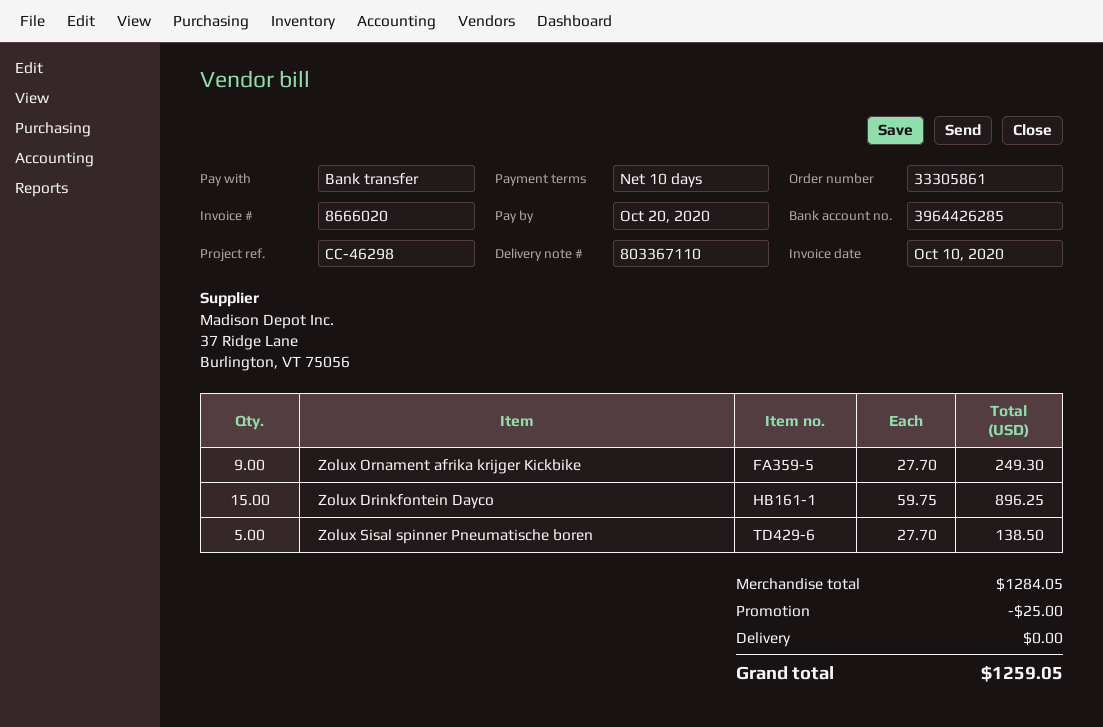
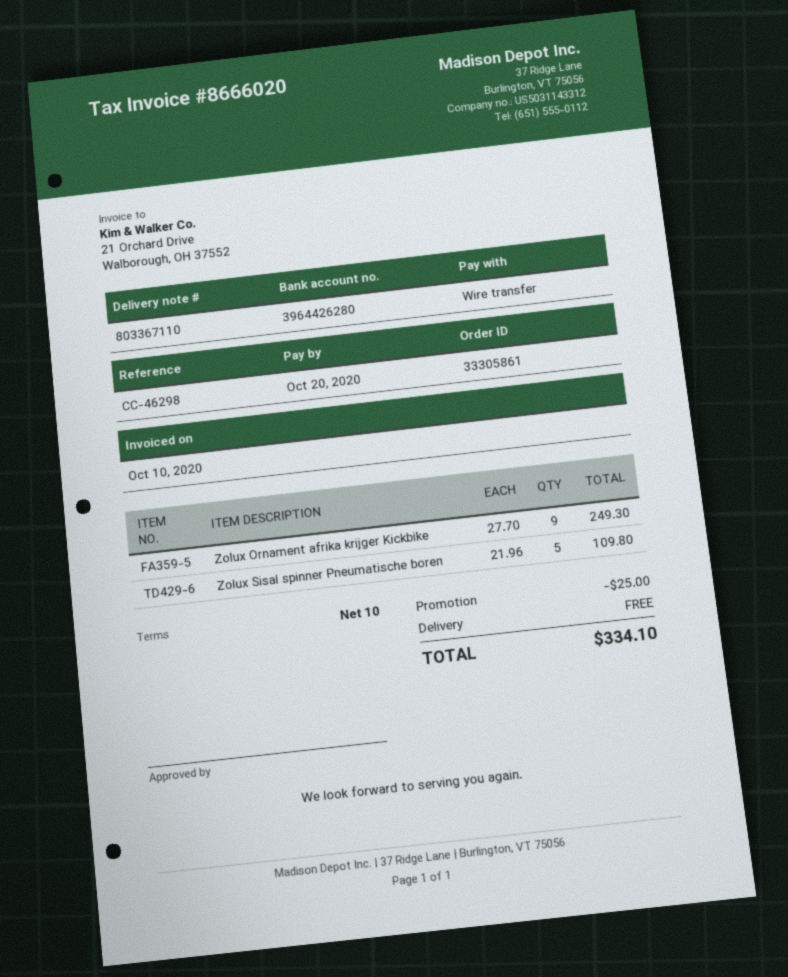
bank account: 3964426285 -> 3964426280
Zolux Drinkfontein Dayco: 15 x 59.75 = 896.25 -> none
Zolux Sisal spinner Pneumatische boren: 5 x 27.70 = 138.50 -> 5 x 21.96 = 109.80
total: 1259.05 -> 334.10

